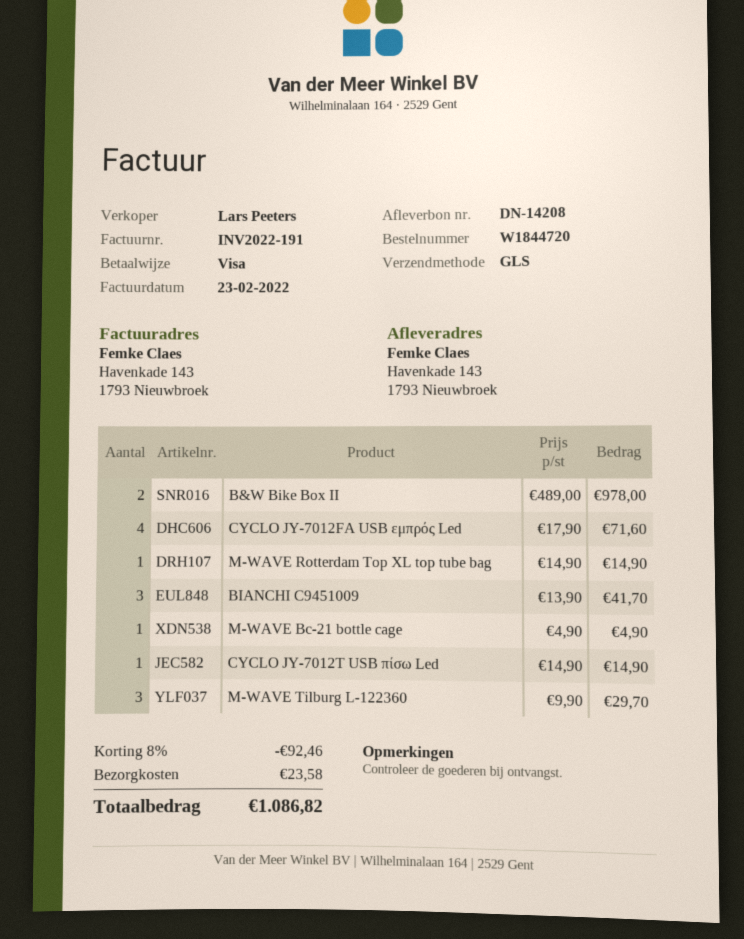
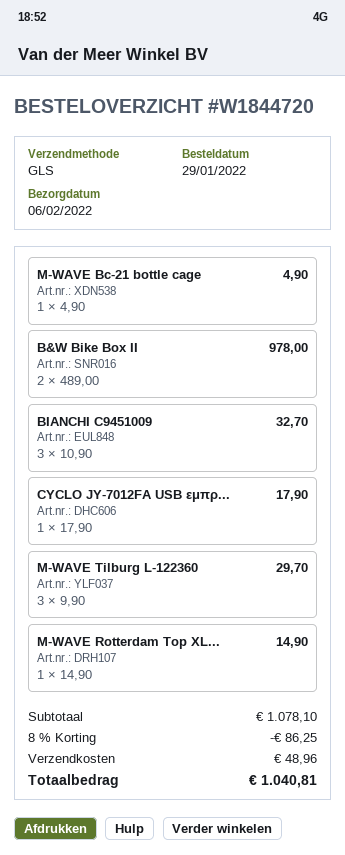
CYCLO JY-7012FA USB εμπρός Led: 4 x 17.90 = 71.60 -> 1 x 17.90 = 17.90
BIANCHI C9451009: 3 x 13.90 = 41.70 -> 3 x 10.90 = 32.70
CYCLO JY-7012T USB πίσω Led: 1 x 14.90 = 14.90 -> none
discount: 8% = 92.46 -> 8% = 86.25
shipping: 23.58 -> 48.96
total: 1086.82 -> 1040.81

